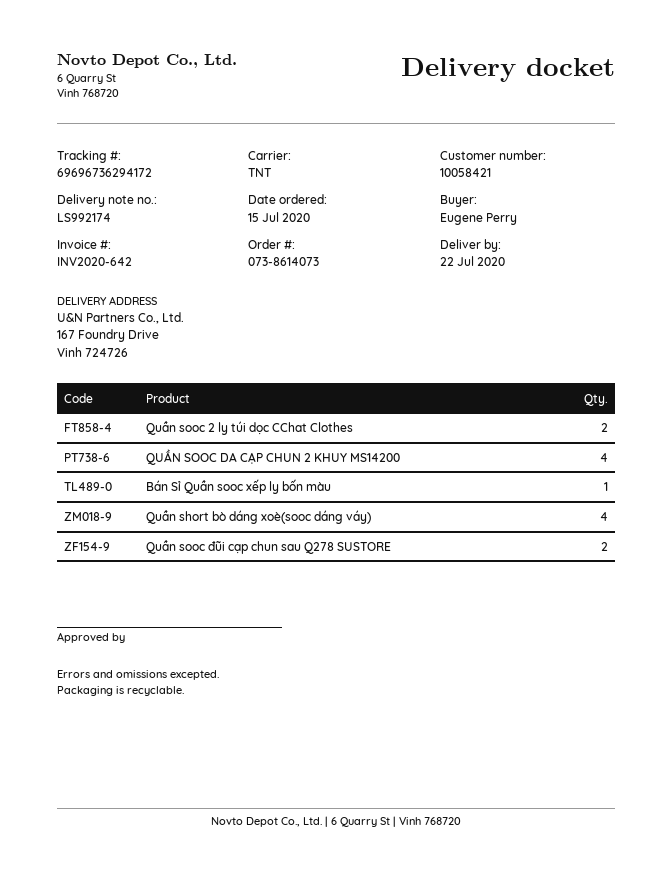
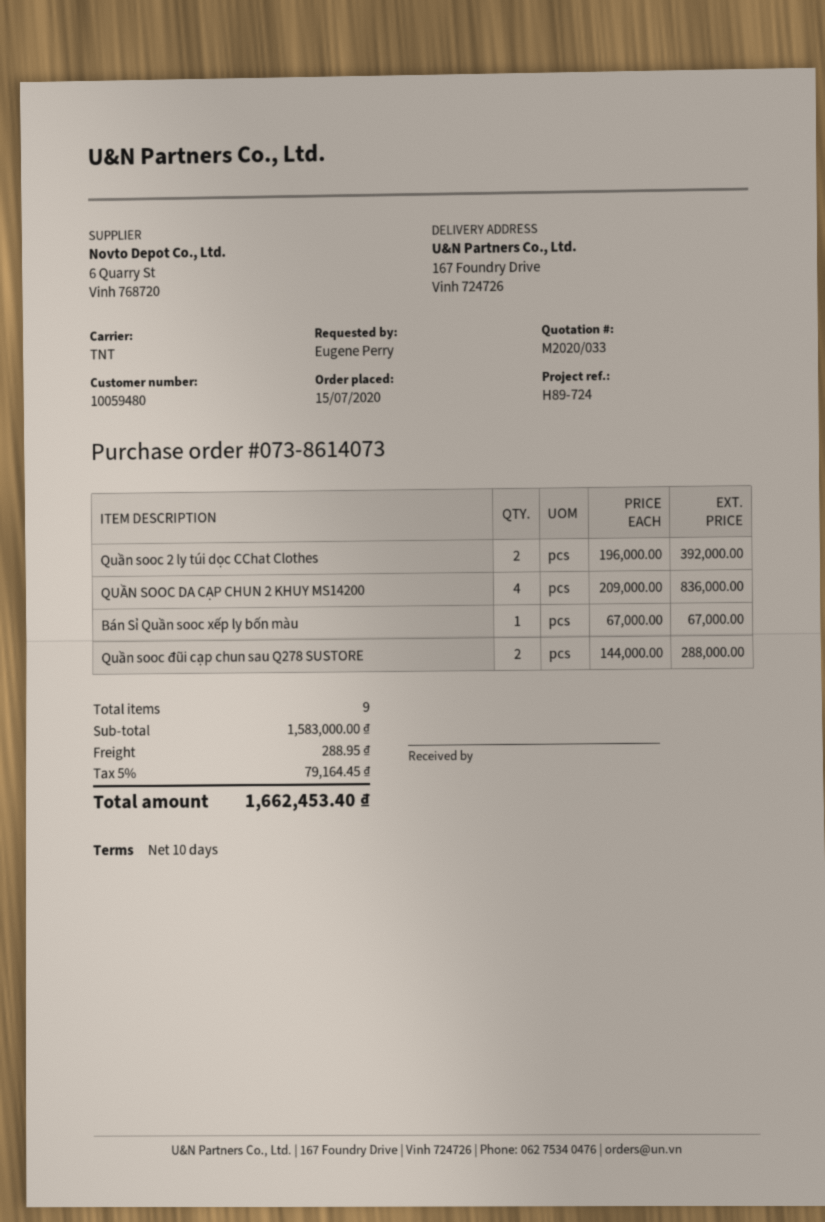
customer number: 10058421 -> 10059480
Quần short bò dáng xoè(sooc dáng váy): 4 -> none

